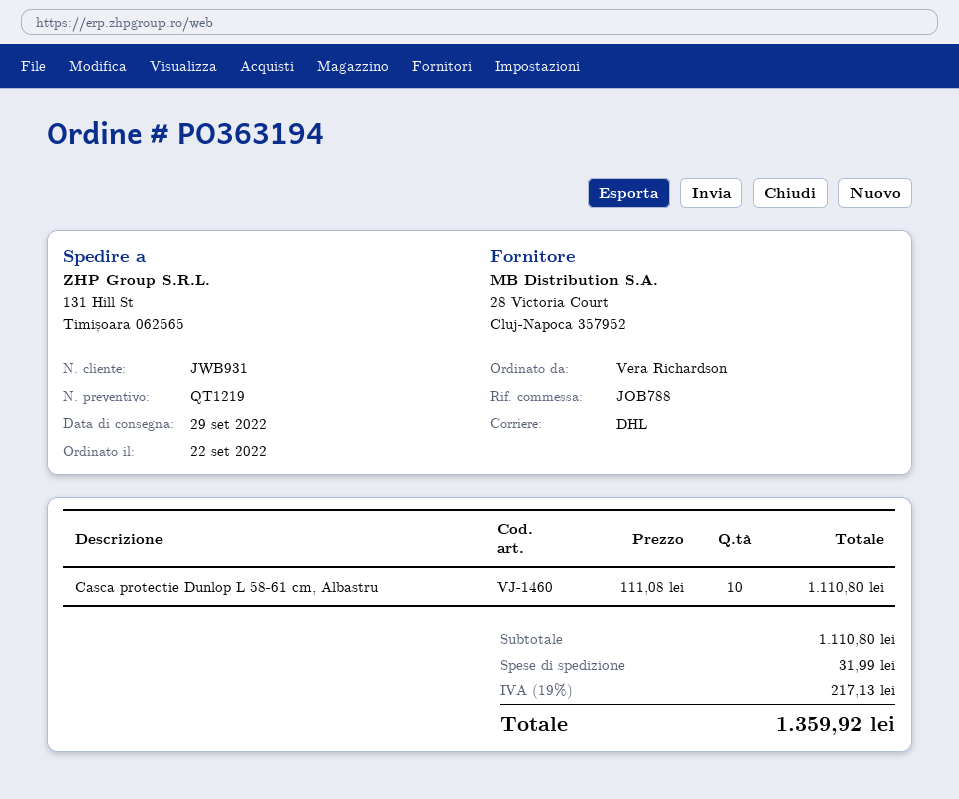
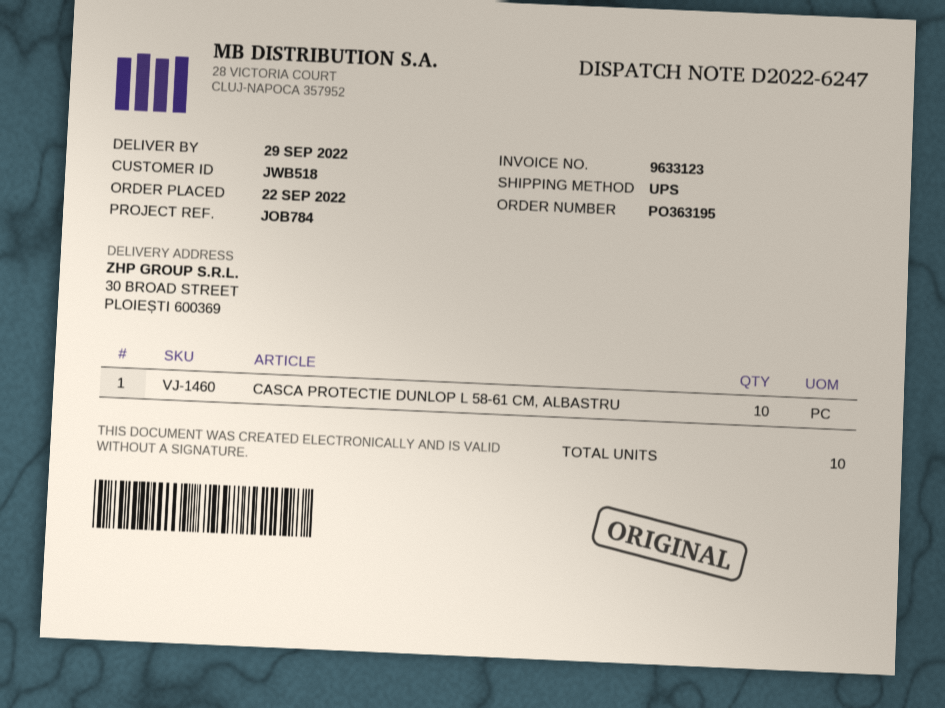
order number: PO363194 -> PO363195
customer number: JWB931 -> JWB518
reference: JOB788 -> JOB784
shipping method: DHL -> UPS
ship to: 131 Hill St, Timișoara 062565 -> 30 BROAD STREET, PLOIEȘTI 600369

